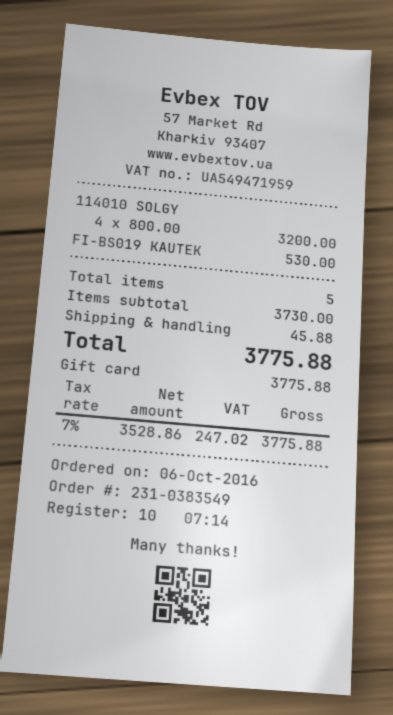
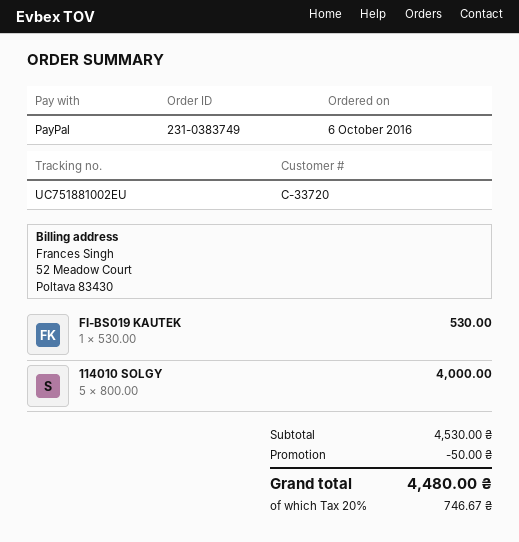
order number: 231-0383549 -> 231-0383749
payment method: gift card -> PayPal
114010 SOLGY: 4 x 800.00 = 3200.00 -> 5 x 800.00 = 4000.00
subtotal: 3730.00 -> 4530.00
discount: none -> 50.00
shipping: 45.88 -> none
tax: 7% = 247.02 -> 20% = 746.67
total: 3775.88 -> 4480.00

